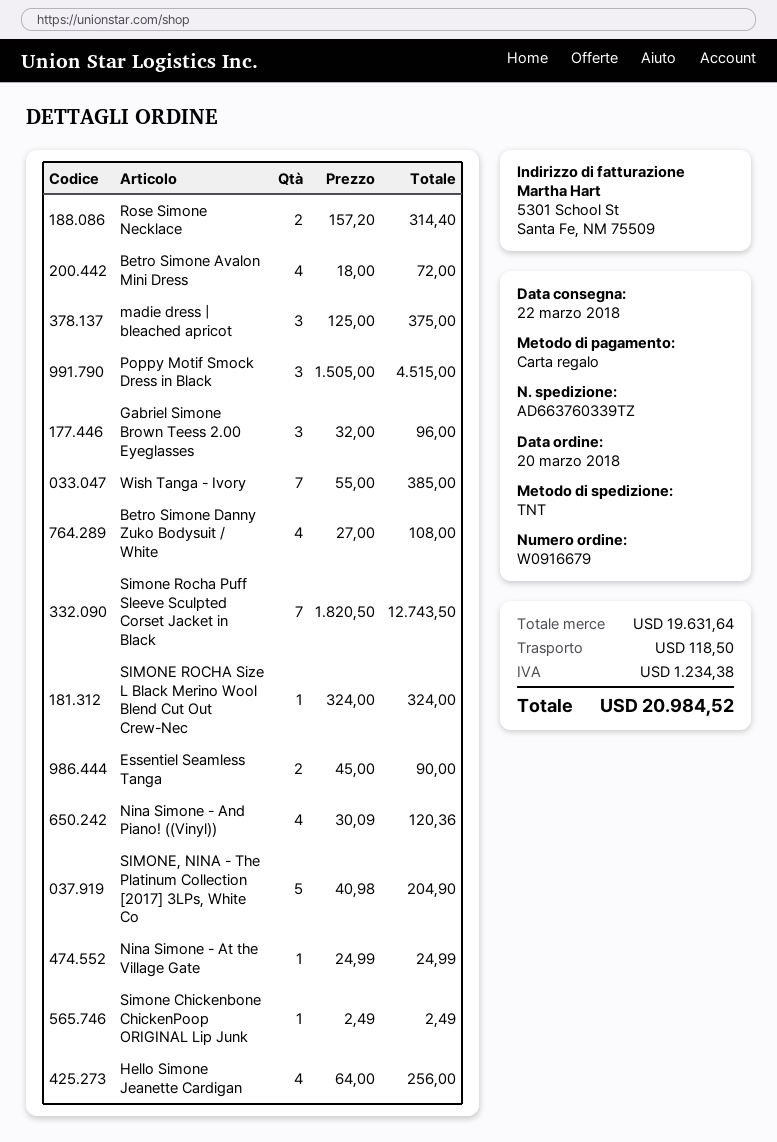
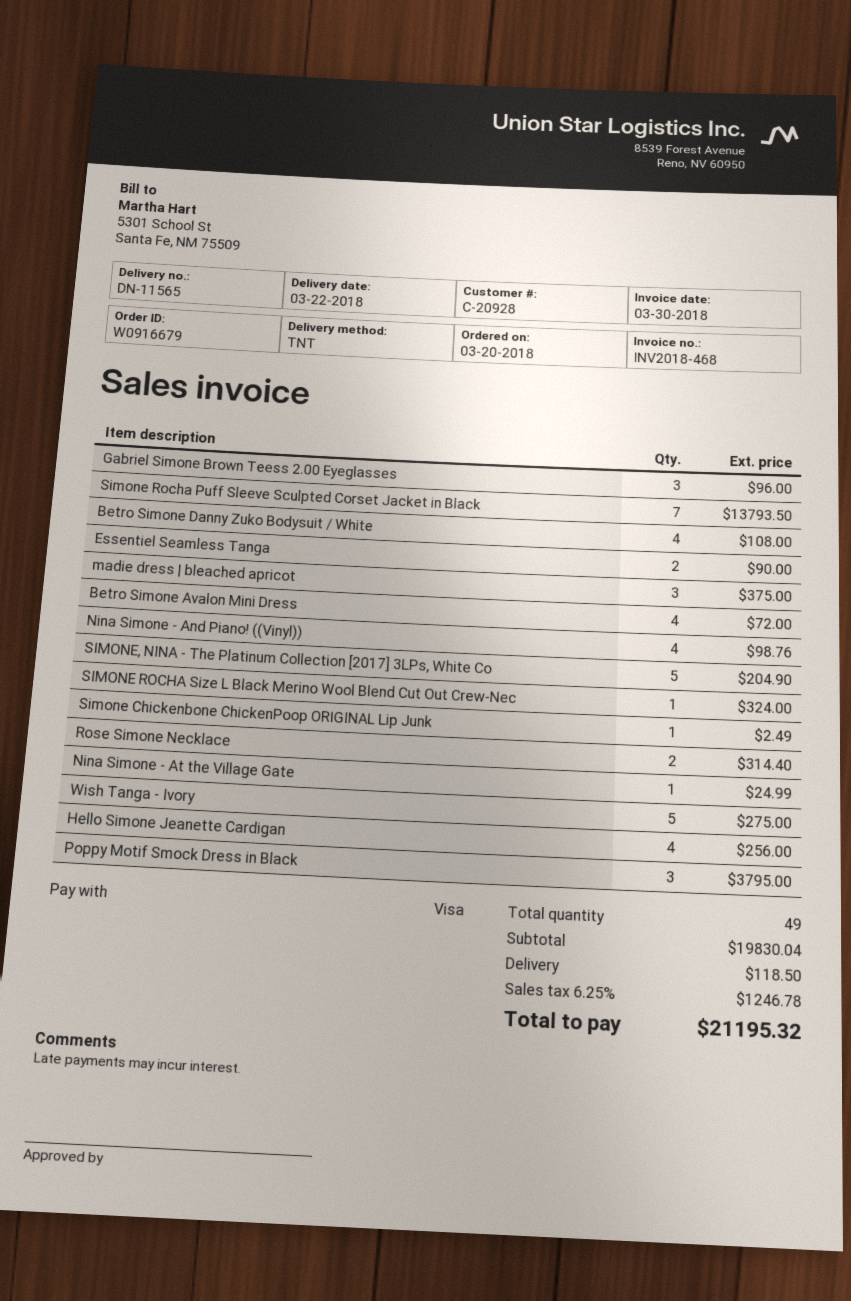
payment method: gift card -> Visa
Poppy Motif Smock Dress in Black: 3 for 4515.00 -> 3 for 3795.00
Wish Tanga - Ivory: 7 for 385.00 -> 5 for 275.00
Simone Rocha Puff Sleeve Sculpted Corset Jacket in Black: 7 for 12743.50 -> 7 for 13793.50
Nina Simone - And Piano! ((Vinyl)): 4 for 120.36 -> 4 for 98.76
subtotal: 19631.64 -> 19830.04
tax: 1234.38 -> 1246.78
total: 20984.52 -> 21195.32

